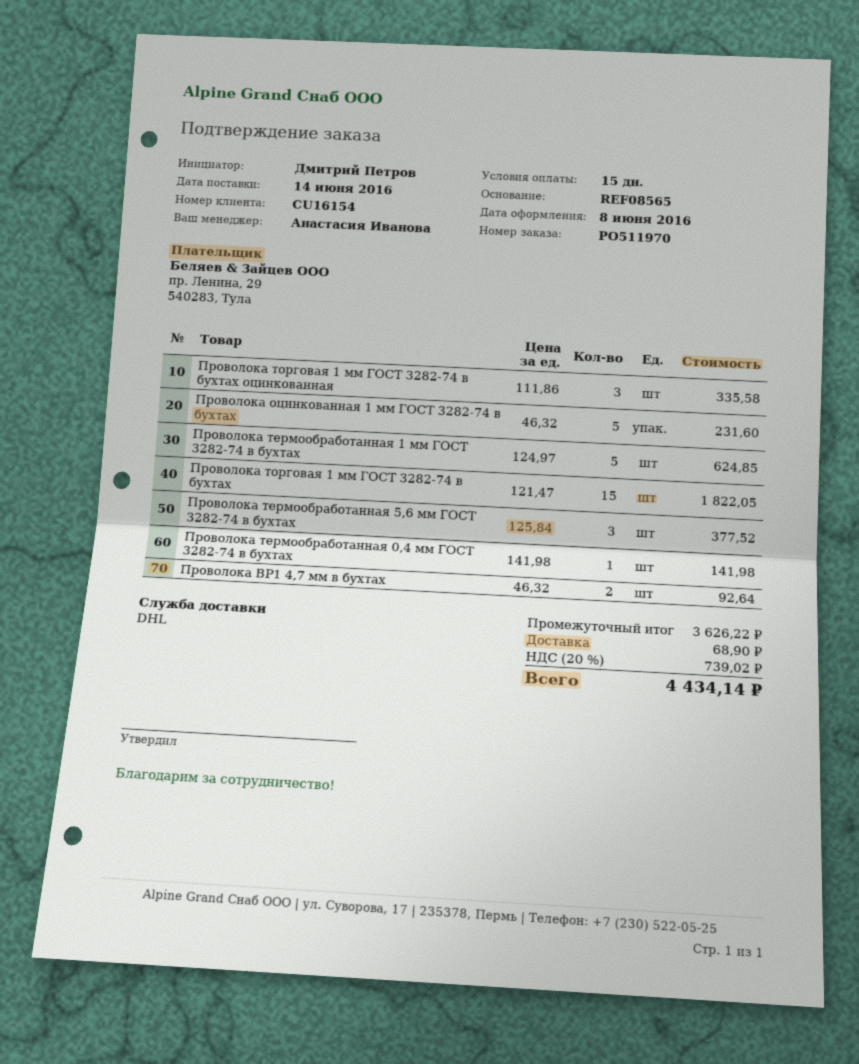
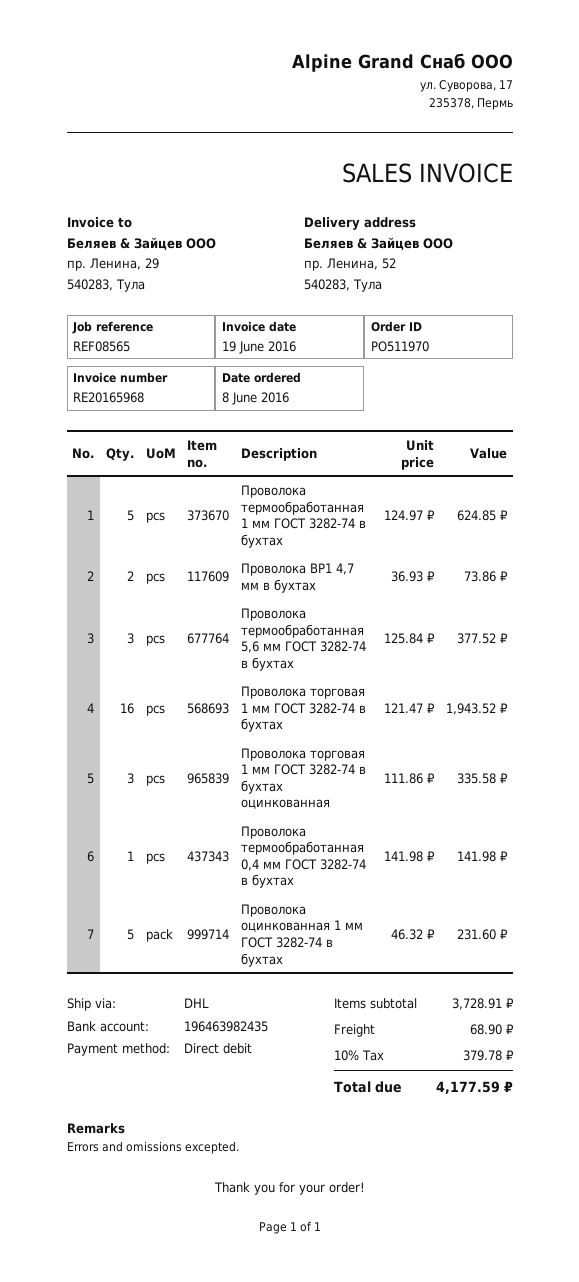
Проволока торговая 1 мм ГОСТ 3282-74 в бухтах: 15 x 121.47 = 1822.05 -> 16 x 121.47 = 1943.52
Проволока ВР1 4,7 мм в бухтах: 2 x 46.32 = 92.64 -> 2 x 36.93 = 73.86
subtotal: 3626.22 -> 3728.91
tax: 20% = 739.02 -> 10% = 379.78
total: 4434.14 -> 4177.59

